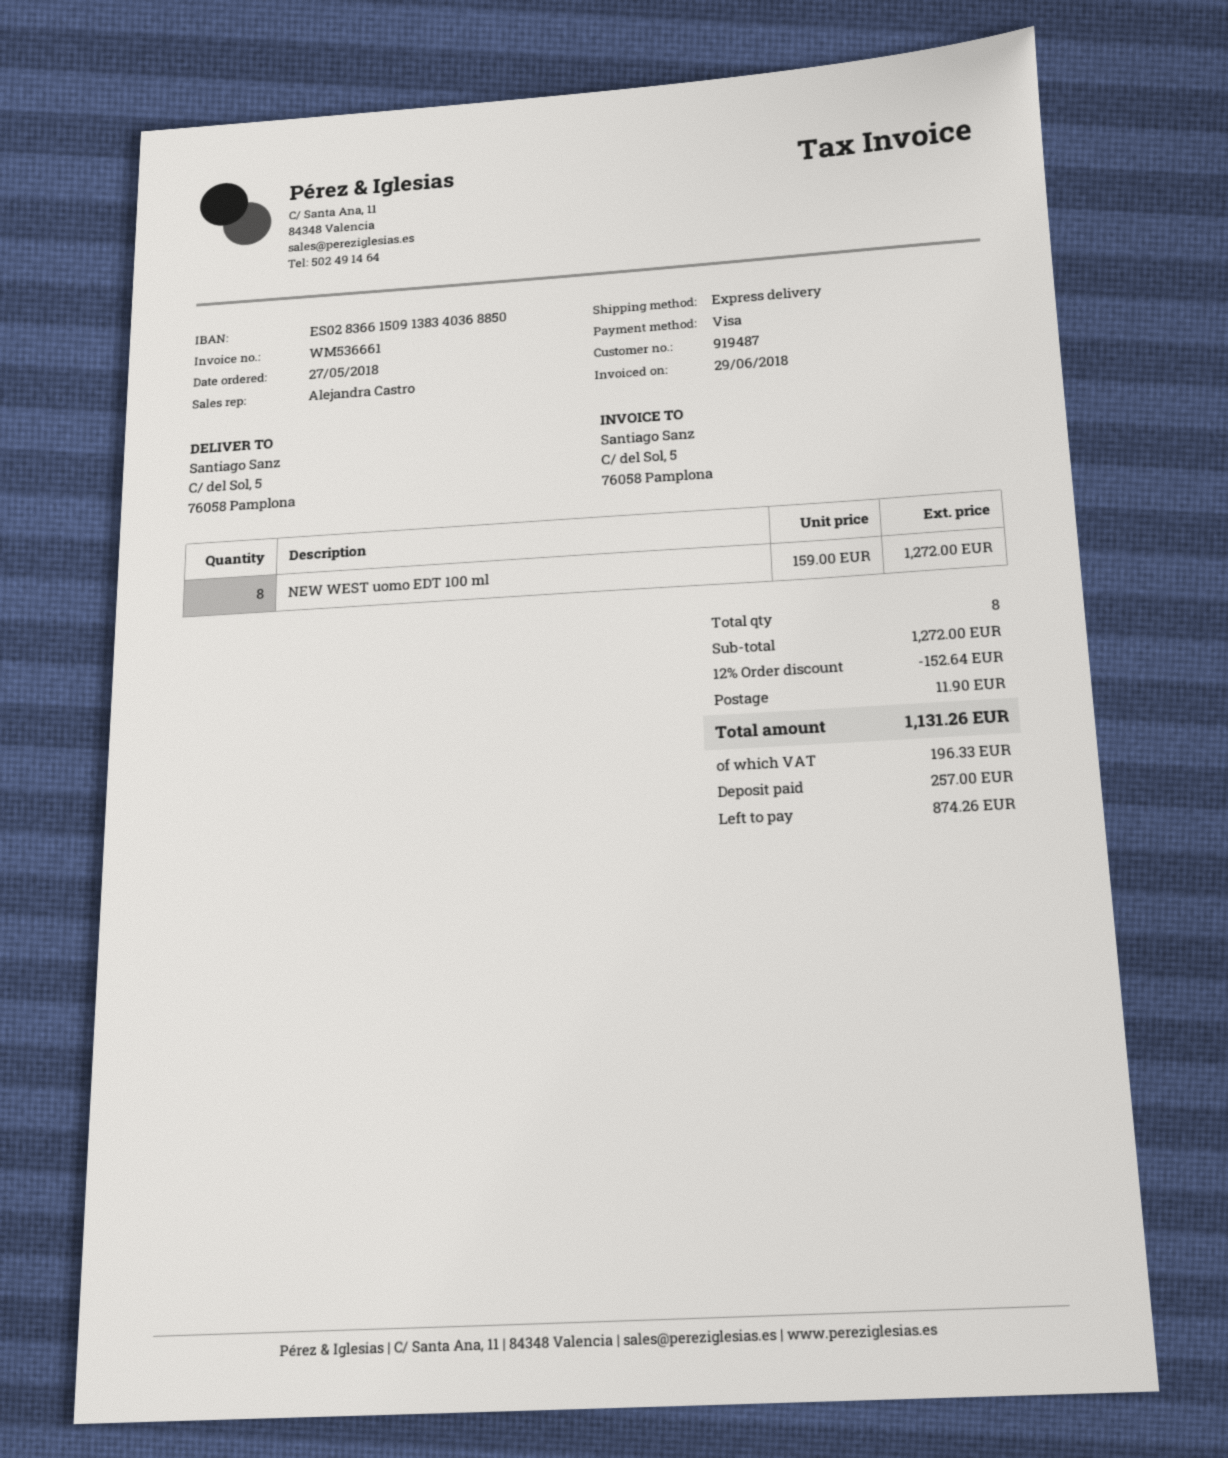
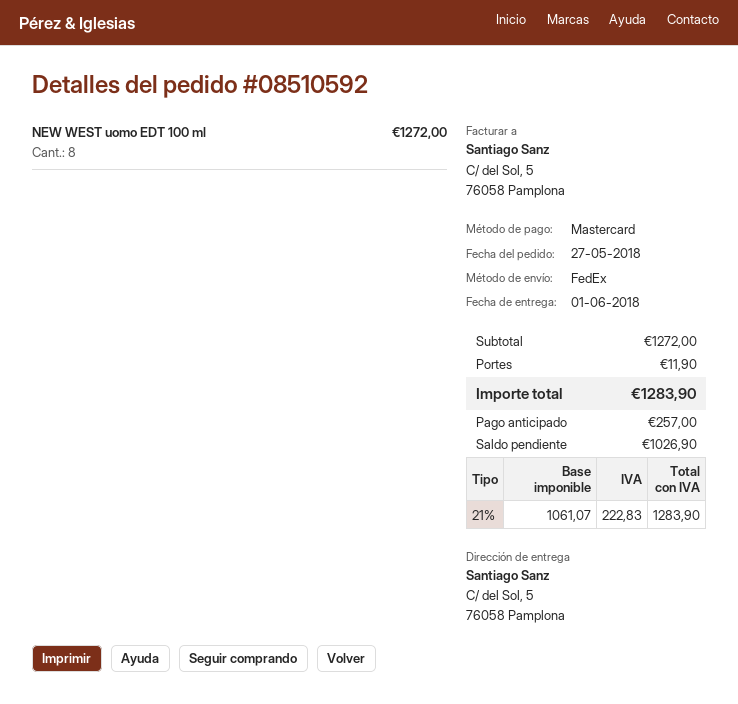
payment method: Visa -> Mastercard
shipping method: express -> FedEx
discount: 12% = 152.64 -> none
tax: 196.33 -> 222.83
total: 1131.26 -> 1283.90
balance: 874.26 -> 1026.90

